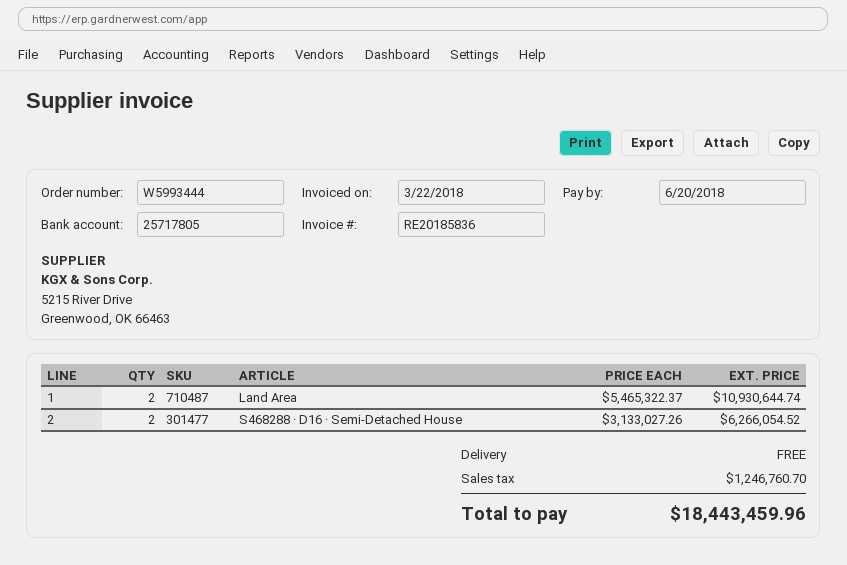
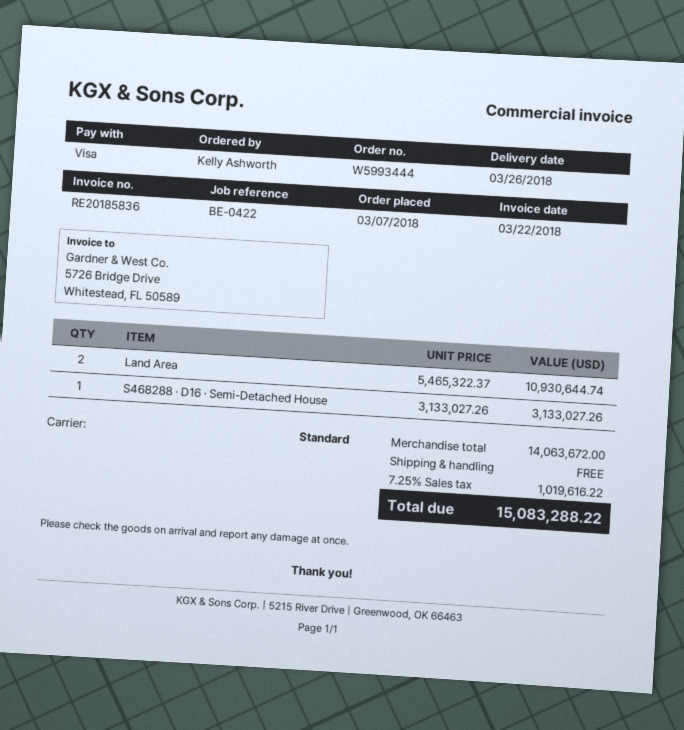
S468288 · D16 · Semi-Detached House: 2 x 3133027.26 = 6266054.52 -> 1 x 3133027.26 = 3133027.26
tax: 1246760.70 -> 1019616.22
total: 18443459.96 -> 15083288.22

